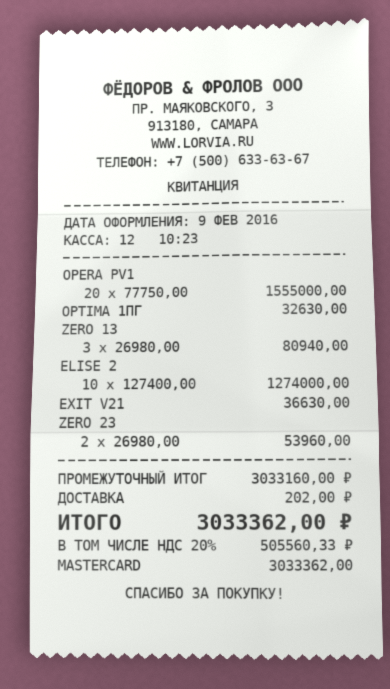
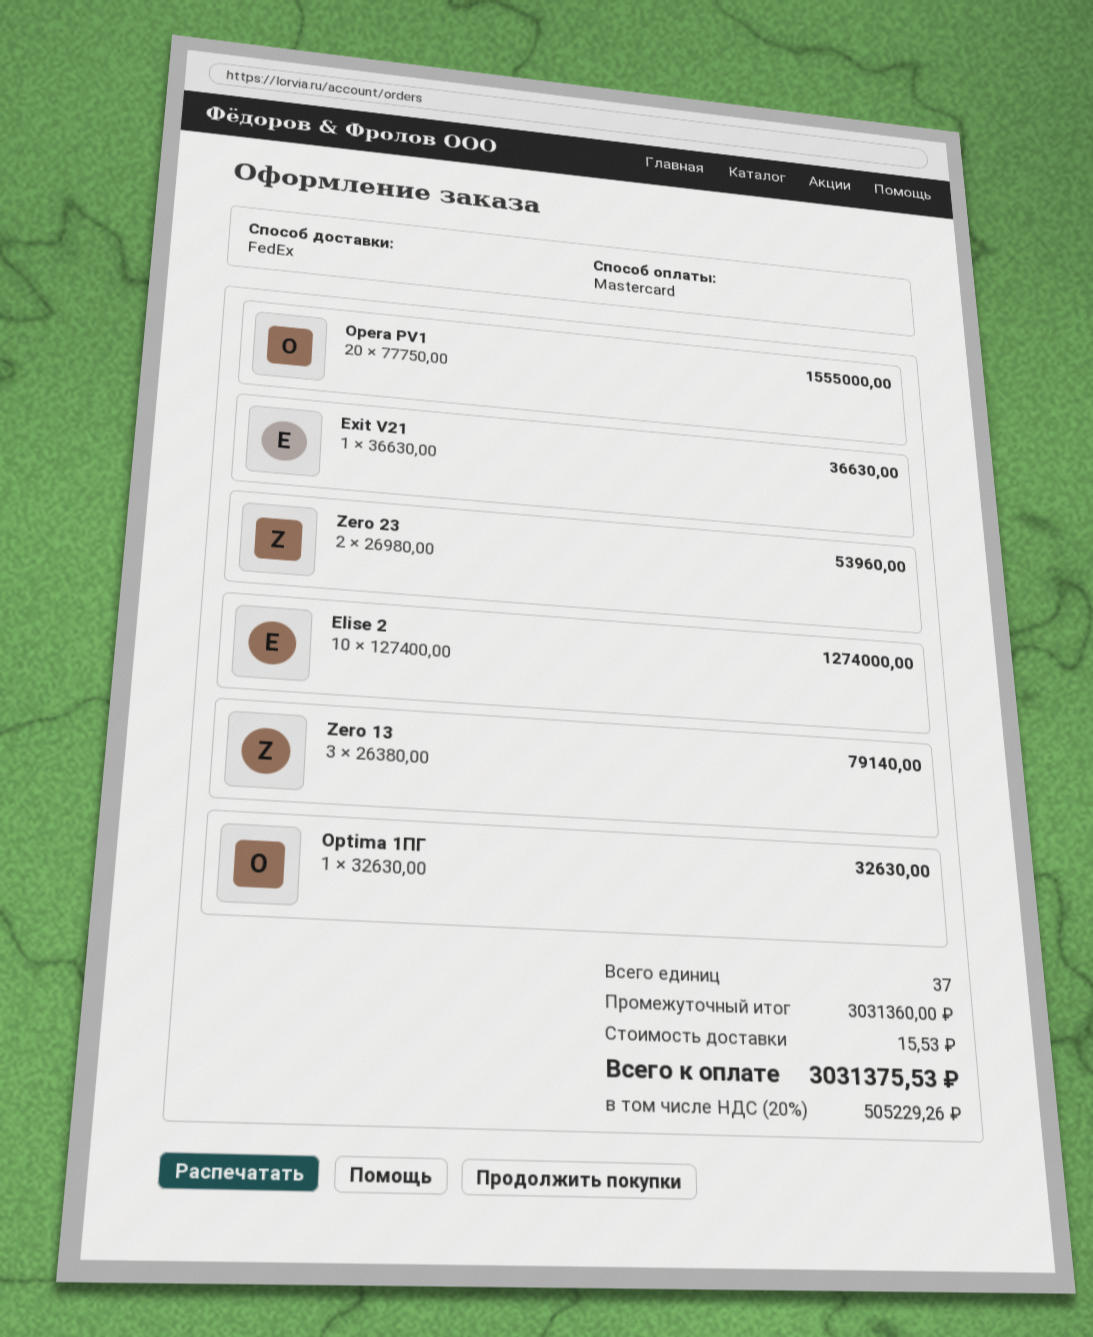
ZERO 13: 3 x 26980.00 = 80940.00 -> 3 x 26380.00 = 79140.00
subtotal: 3033160.00 -> 3031360.00
shipping: 202.00 -> 15.53
tax: 20% = 505560.33 -> 20% = 505229.26
total: 3033362.00 -> 3031375.53

